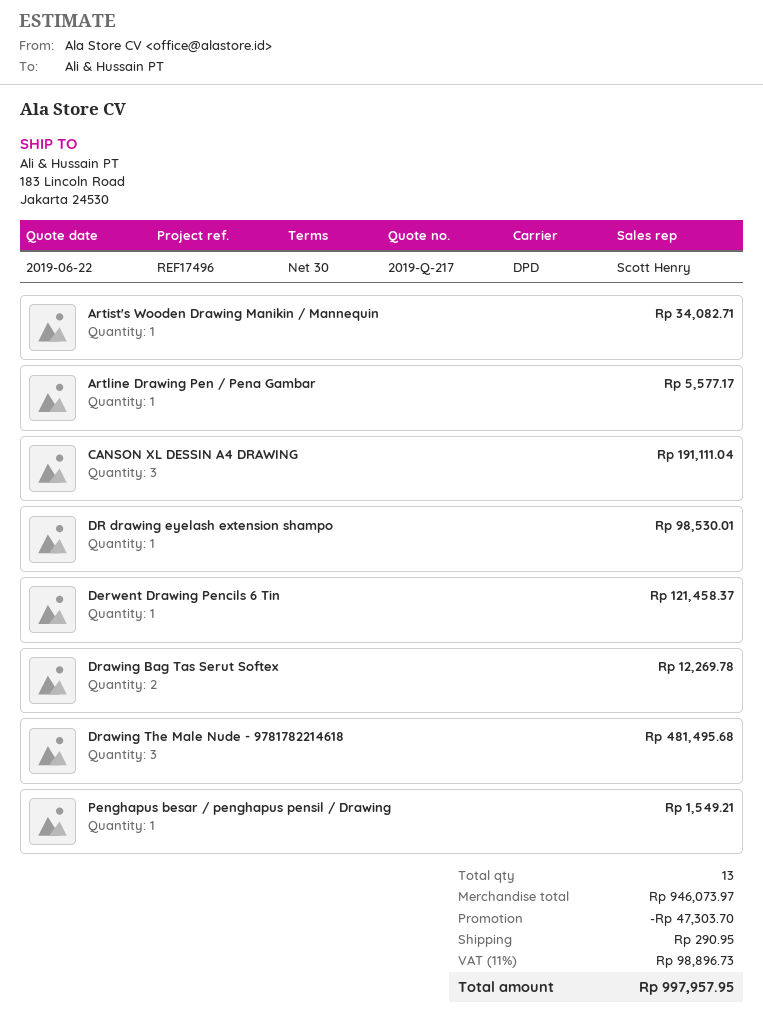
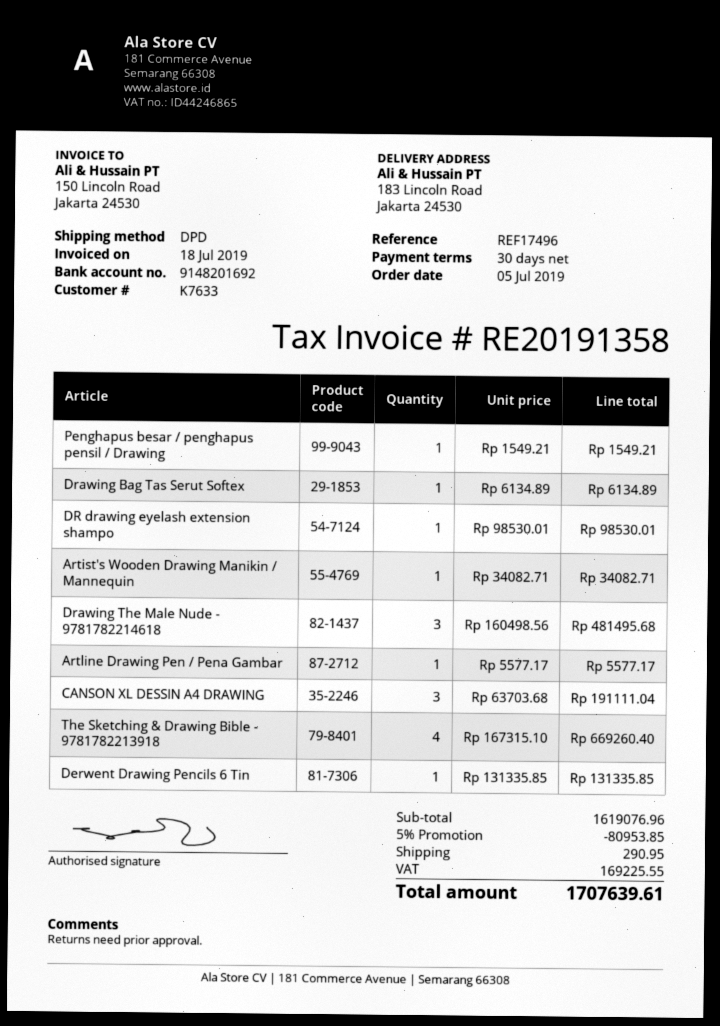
Derwent Drawing Pencils 6 Tin: 1 for 121458.37 -> 1 for 131335.85
Drawing Bag Tas Serut Softex: 2 for 12269.78 -> 1 for 6134.89
The Sketching & Drawing Bible - 9781782213918: none -> 4 for 669260.40
subtotal: 946073.97 -> 1619076.96
discount: 47303.70 -> 80953.85
tax: 98896.73 -> 169225.55
total: 997957.95 -> 1707639.61

